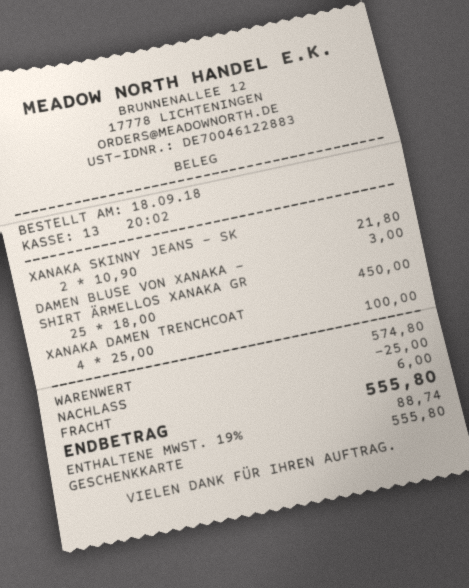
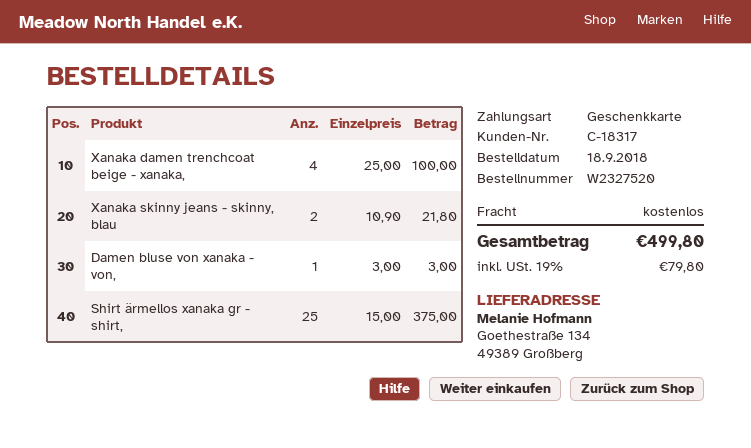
SHIRT ÄRMELLOS XANAKA GR: 25 x 18.00 = 450.00 -> 25 x 15.00 = 375.00
discount: 25.00 -> none
shipping: 6.00 -> 0.00
tax: 19% = 88.74 -> 19% = 79.80
total: 555.80 -> 499.80

